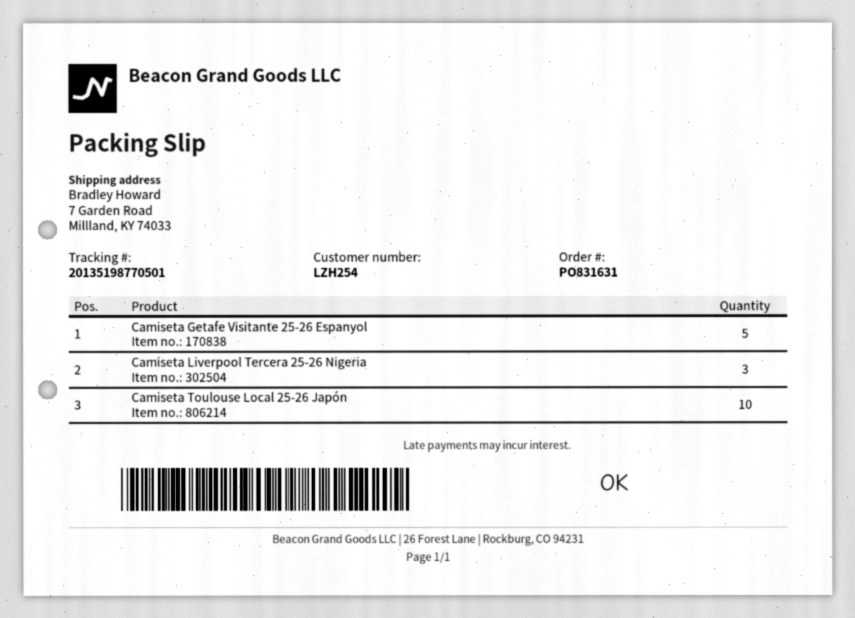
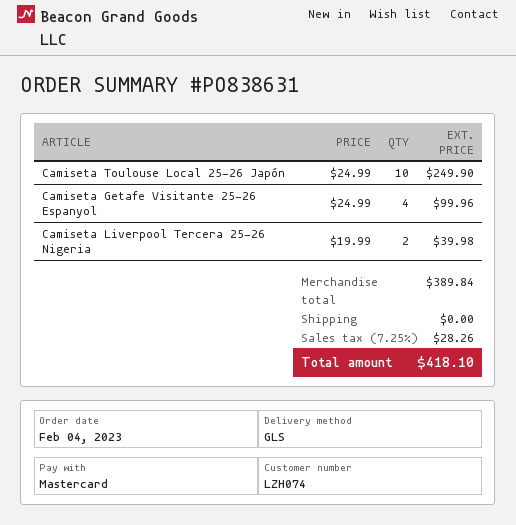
order number: PO831631 -> PO838631
customer number: LZH254 -> LZH074
Camiseta Getafe Visitante 25-26 Espanyol: 5 -> 4
Camiseta Liverpool Tercera 25-26 Nigeria: 3 -> 2

